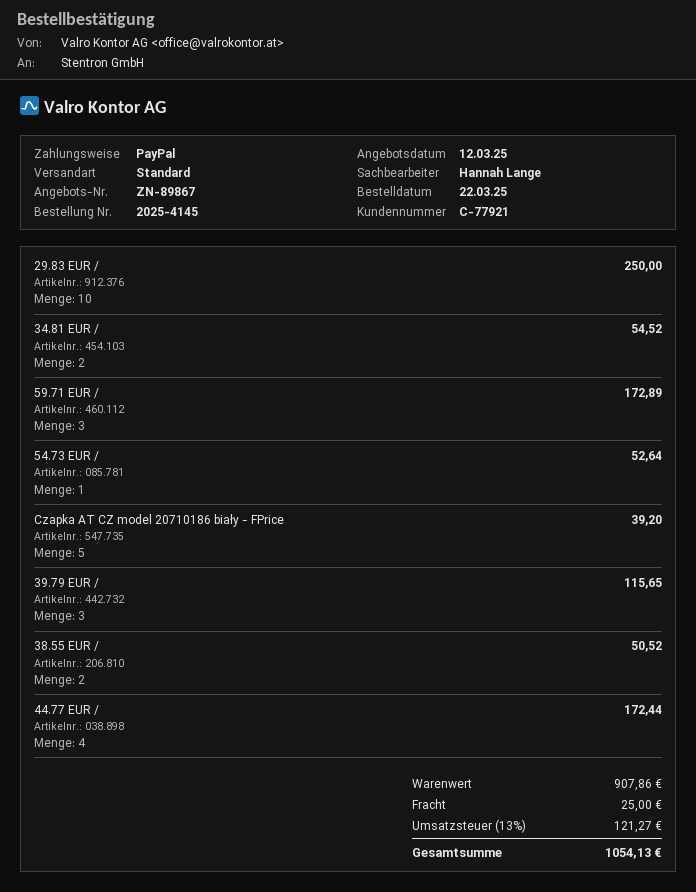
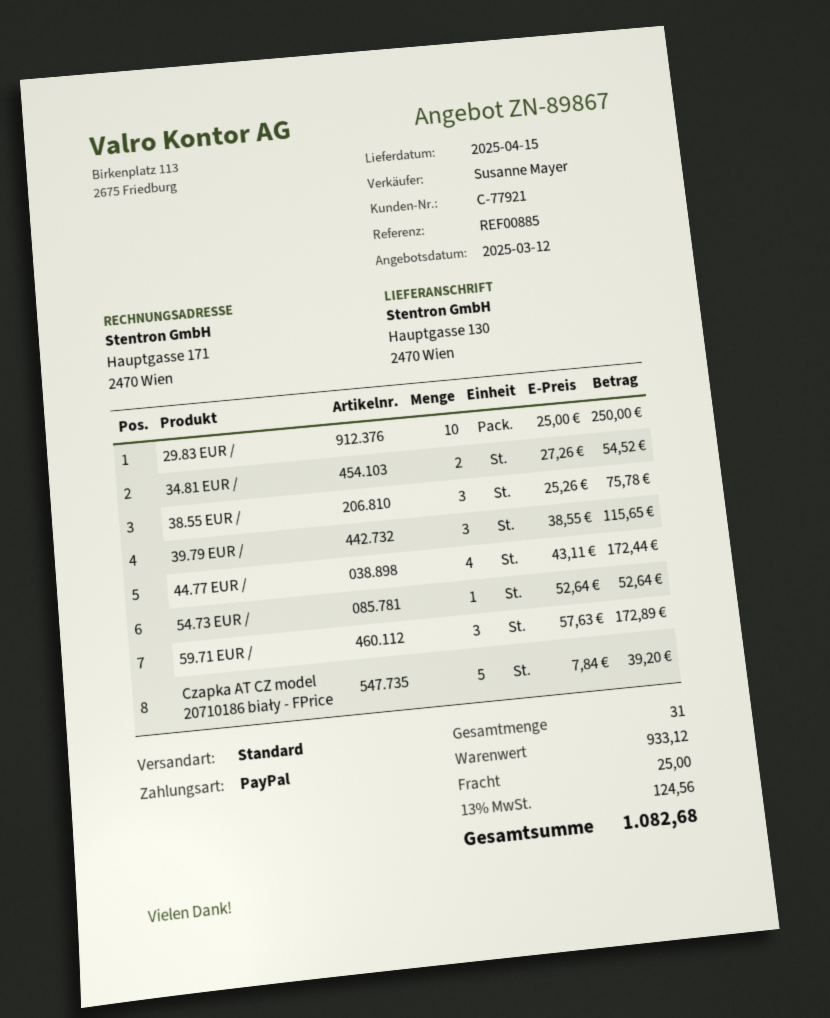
sales rep: Hannah Lange -> Susanne Mayer
38.55 EUR /: 2 for 50.52 -> 3 for 75.78
subtotal: 907.86 -> 933.12
tax: 13% = 121.27 -> 13% = 124.56
total: 1054.13 -> 1082.68

